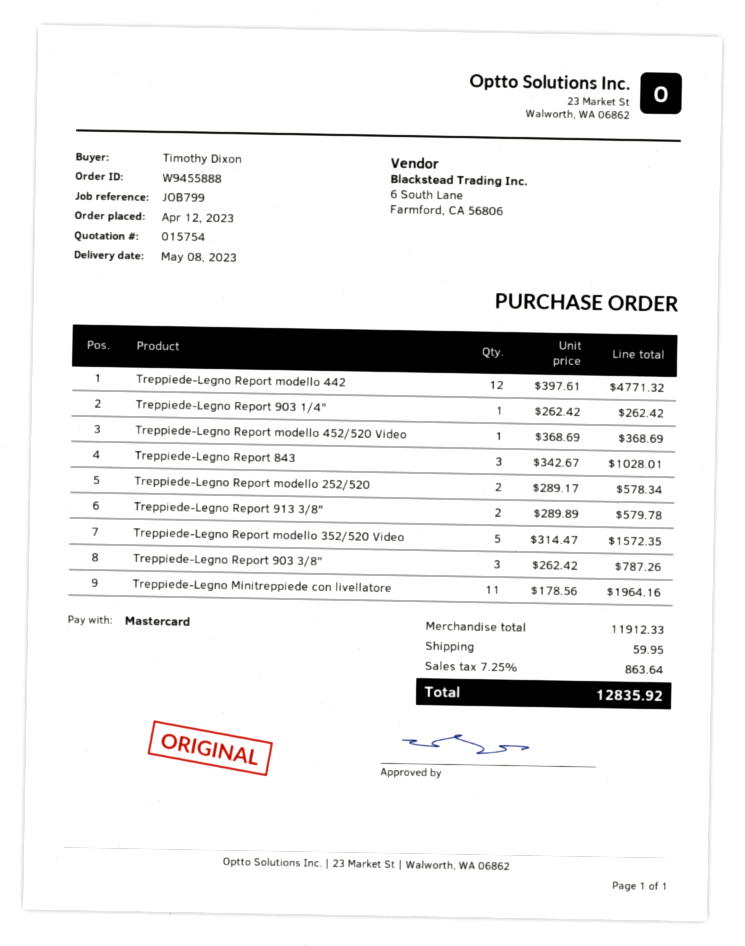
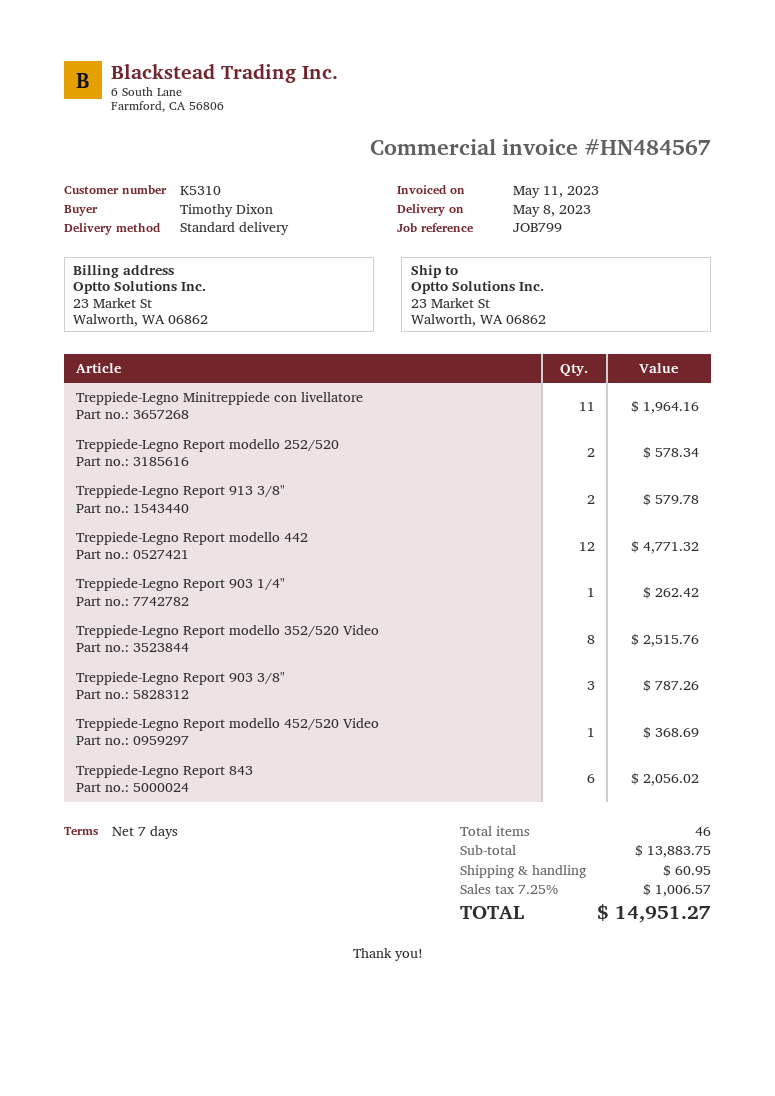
Treppiede-Legno Report 843: 3 for 1028.01 -> 6 for 2056.02
Treppiede-Legno Report modello 352/520 Video: 5 for 1572.35 -> 8 for 2515.76
subtotal: 11912.33 -> 13883.75
shipping: 59.95 -> 60.95
tax: 7.25% = 863.64 -> 7.25% = 1006.57
total: 12835.92 -> 14951.27

